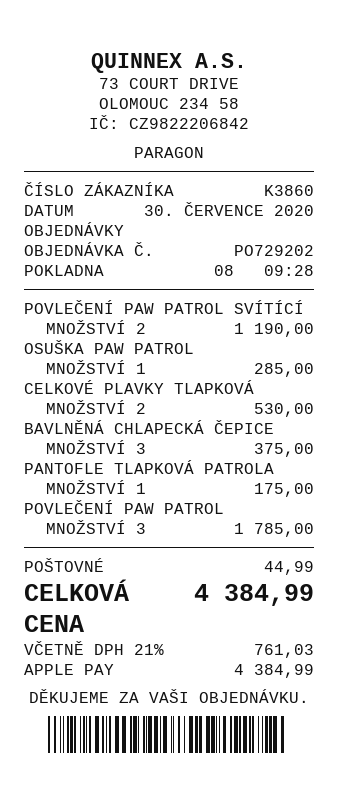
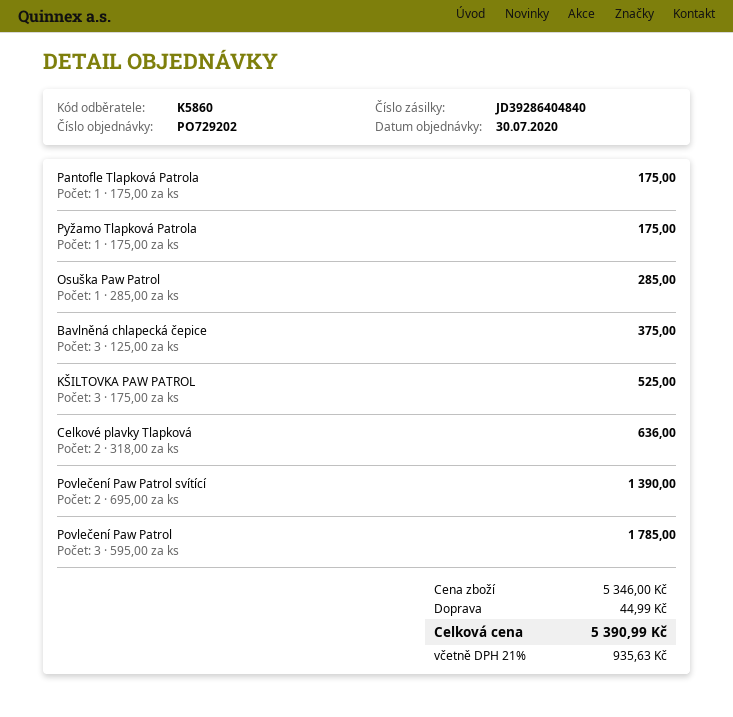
customer number: K3860 -> K5860
POVLEČENÍ PAW PATROL SVÍTÍCÍ: 2 for 1190.00 -> 2 for 1390.00
CELKOVÉ PLAVKY TLAPKOVÁ: 2 for 530.00 -> 2 for 636.00
Pyžamo Tlapková Patrola: none -> 1 for 175.00
KŠILTOVKA PAW PATROL: none -> 3 for 525.00
tax: 21% = 761.03 -> 21% = 935.63
total: 4384.99 -> 5390.99

